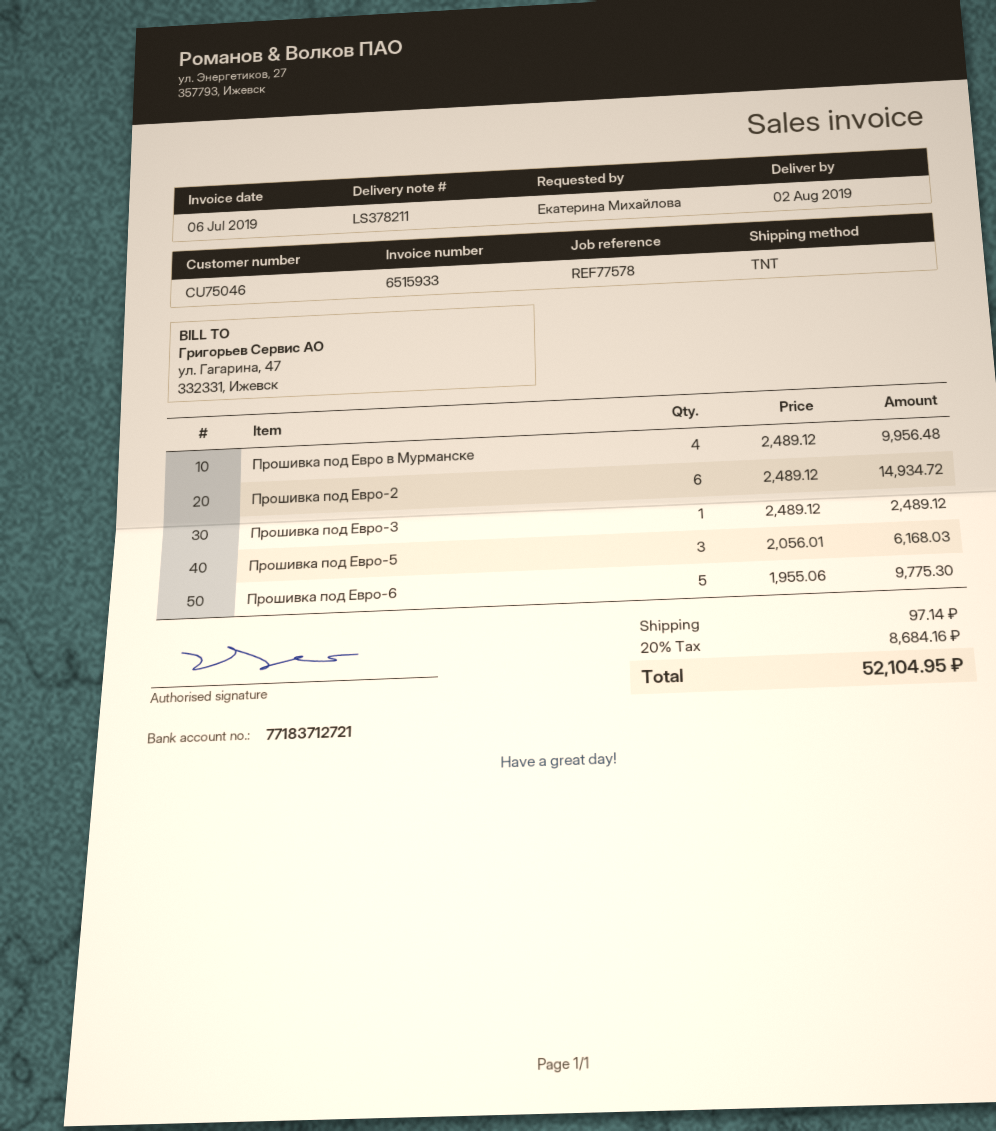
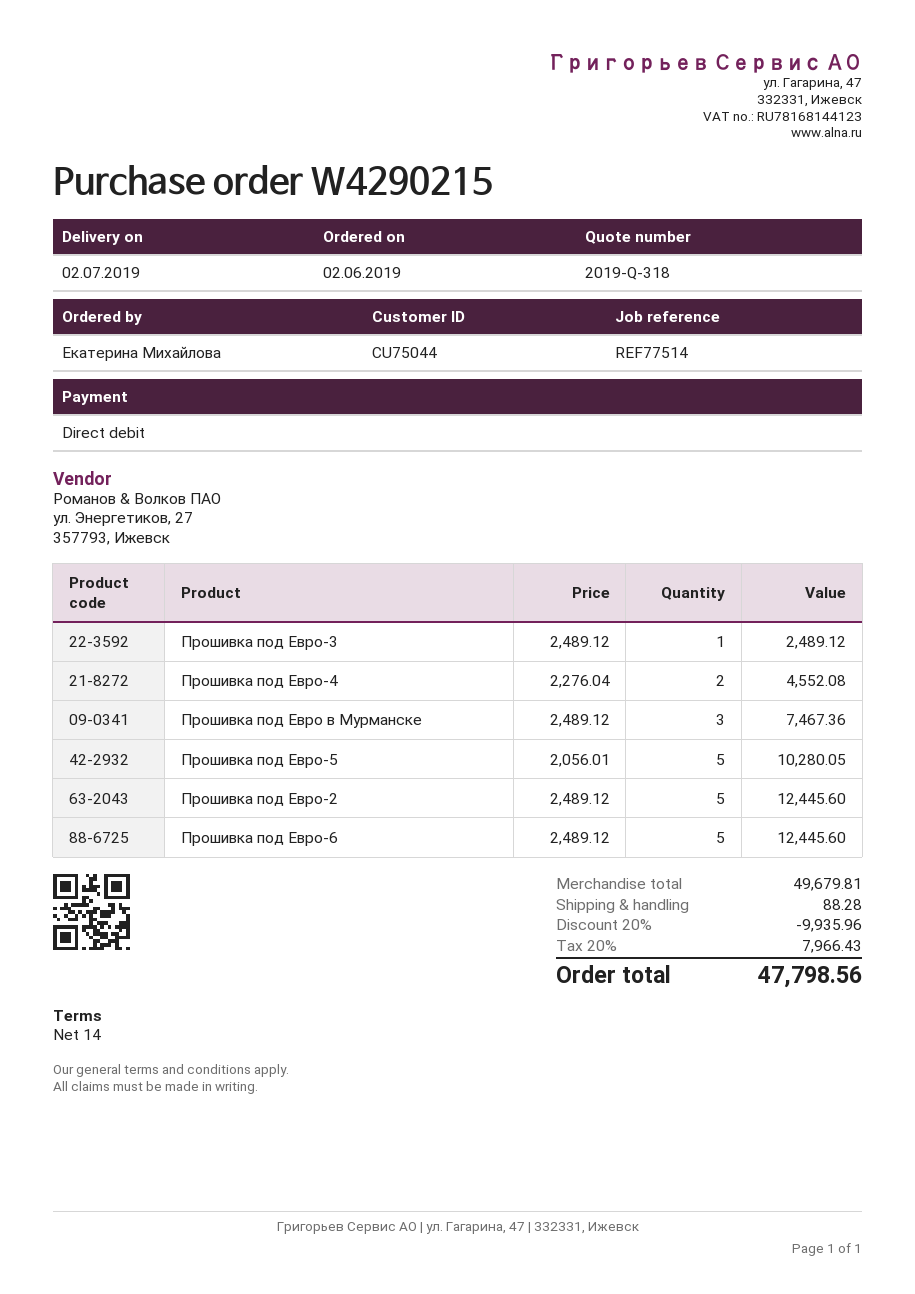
delivery date: 2019-08-02 -> 2019-07-02
customer number: CU75046 -> CU75044
reference: REF77578 -> REF77514
Прошивка под Евро в Мурманске: 4 x 2489.12 = 9956.48 -> 3 x 2489.12 = 7467.36
Прошивка под Евро-2: 6 x 2489.12 = 14934.72 -> 5 x 2489.12 = 12445.60
Прошивка под Евро-5: 3 x 2056.01 = 6168.03 -> 5 x 2056.01 = 10280.05
Прошивка под Евро-6: 5 x 1955.06 = 9775.30 -> 5 x 2489.12 = 12445.60
Прошивка под Евро-4: none -> 2 x 2276.04 = 4552.08
discount: none -> 20% = 9935.96
shipping: 97.14 -> 88.28
tax: 20% = 8684.16 -> 20% = 7966.43
total: 52104.95 -> 47798.56

